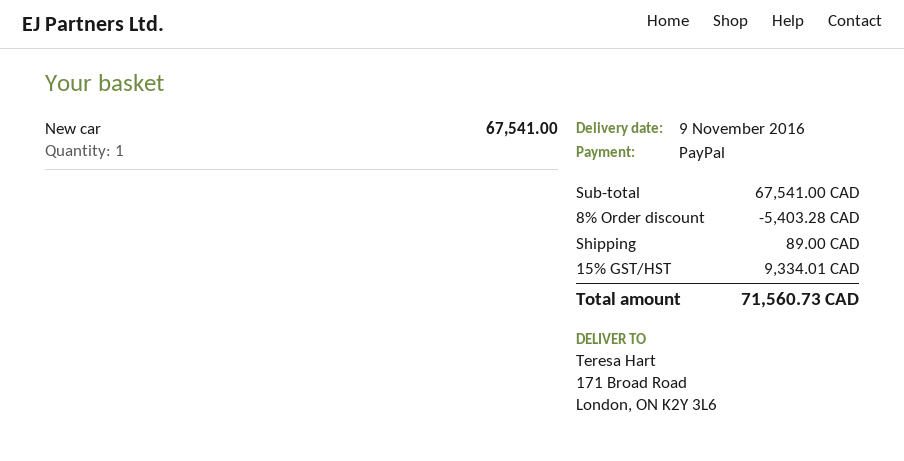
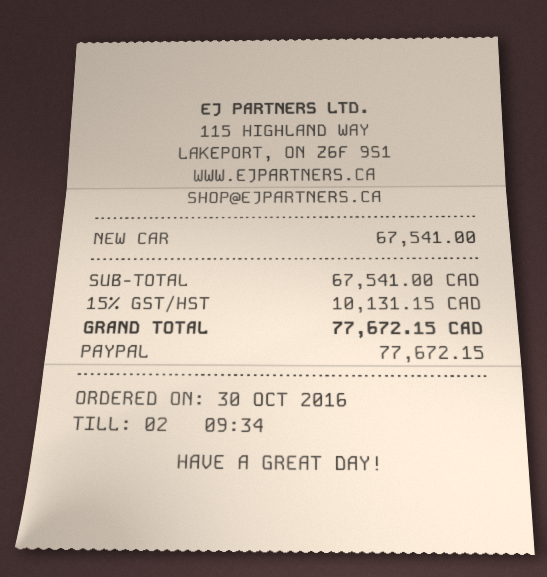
discount: 8% = 5403.28 -> none
shipping: 89.00 -> none
tax: 15% = 9334.01 -> 15% = 10131.15
total: 71560.73 -> 77672.15

